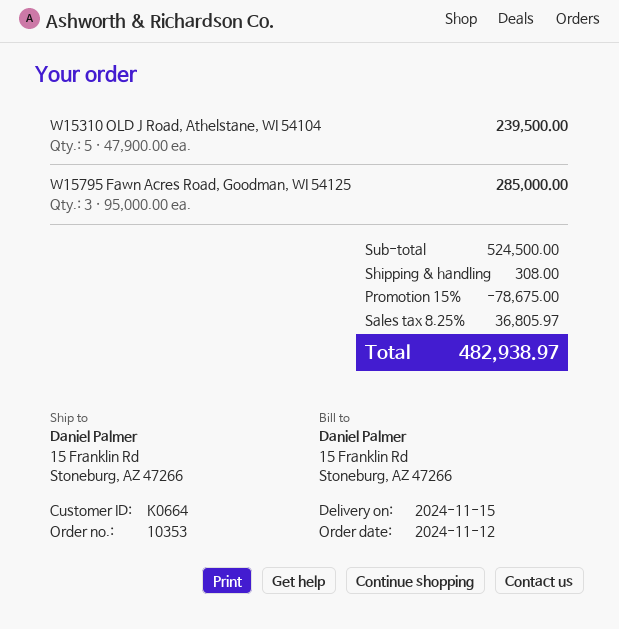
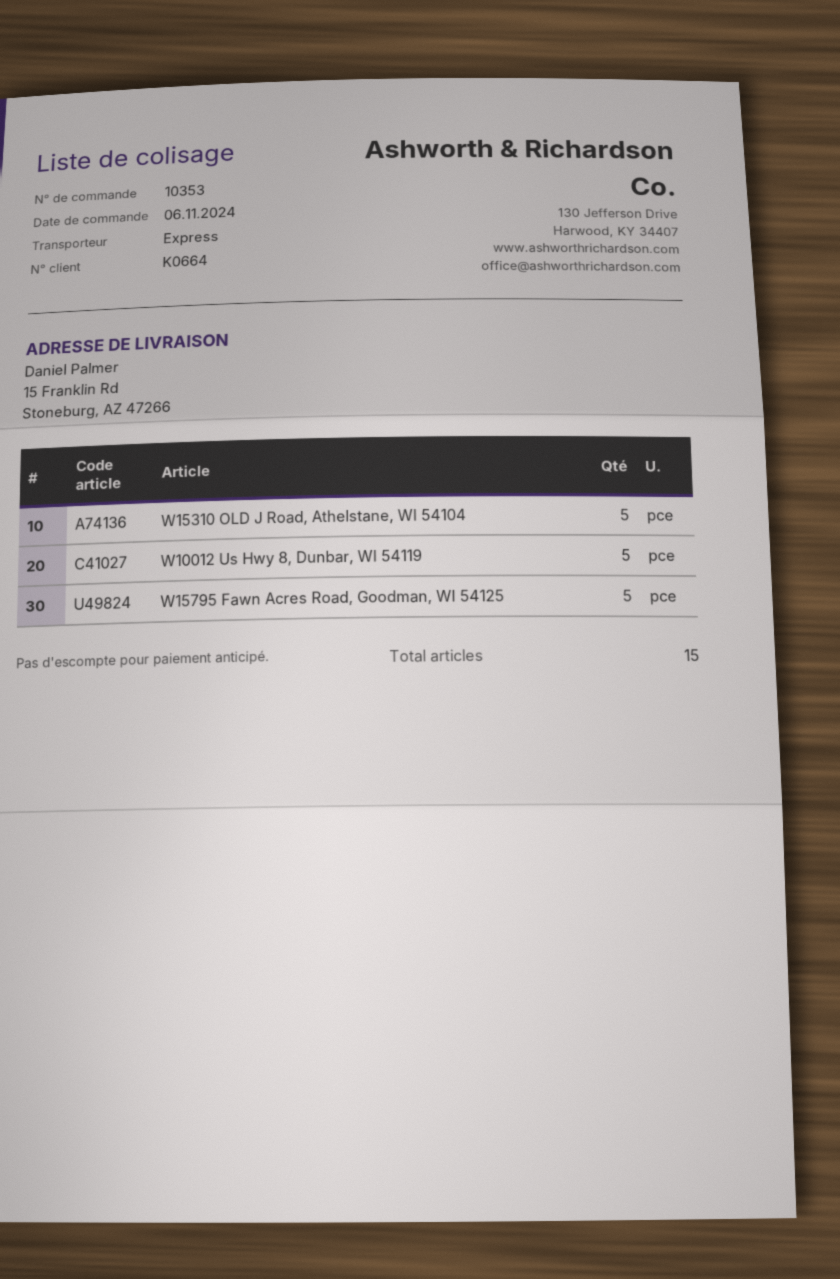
order date: 2024-11-12 -> 2024-11-06
W15795 Fawn Acres Road, Goodman, WI 54125: 3 -> 5
W10012 Us Hwy 8, Dunbar, WI 54119: none -> 5

